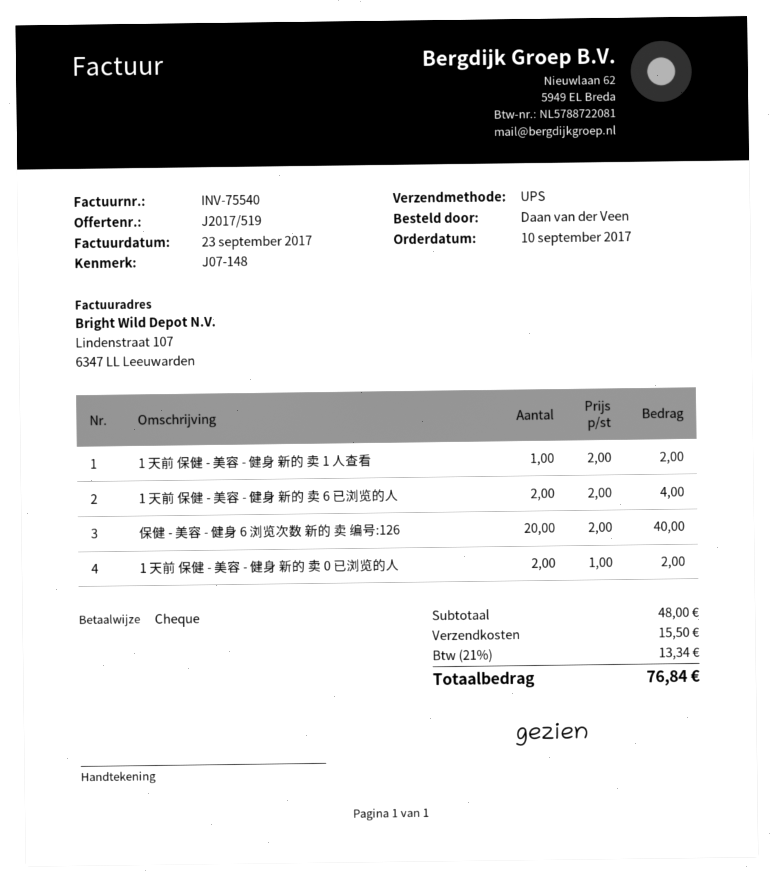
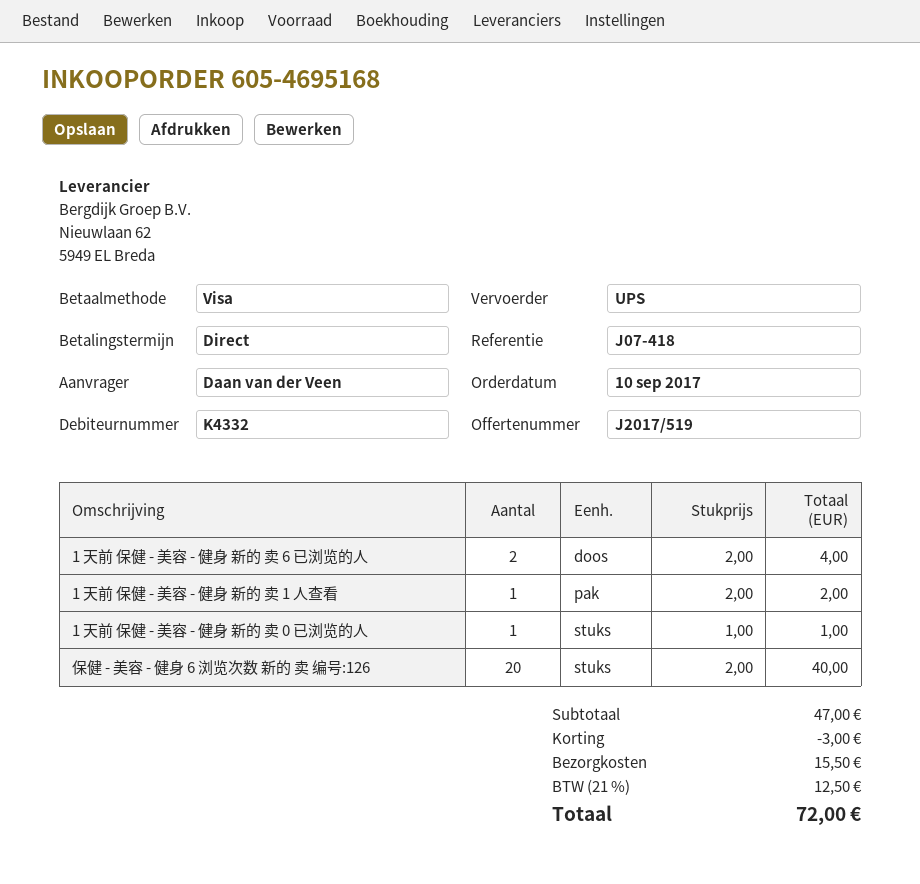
reference: J07-148 -> J07-418
payment method: cheque -> Visa
1 天前 保健 - 美容 - 健身 新的 卖 0 已浏览的人: 2 x 1.00 = 2.00 -> 1 x 1.00 = 1.00
subtotal: 48.00 -> 47.00
discount: none -> 3.00
tax: 21% = 13.34 -> 21% = 12.50
total: 76.84 -> 72.00

